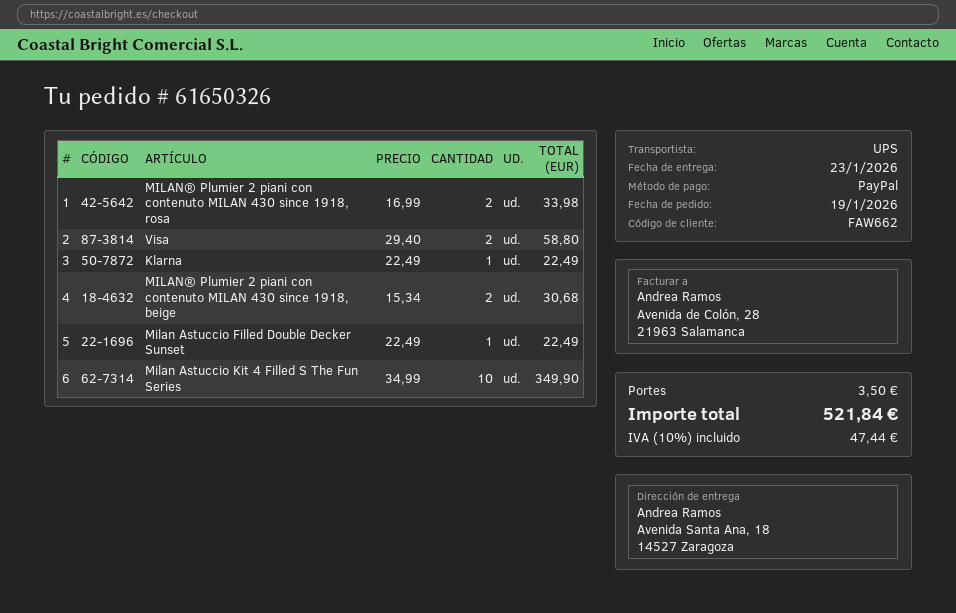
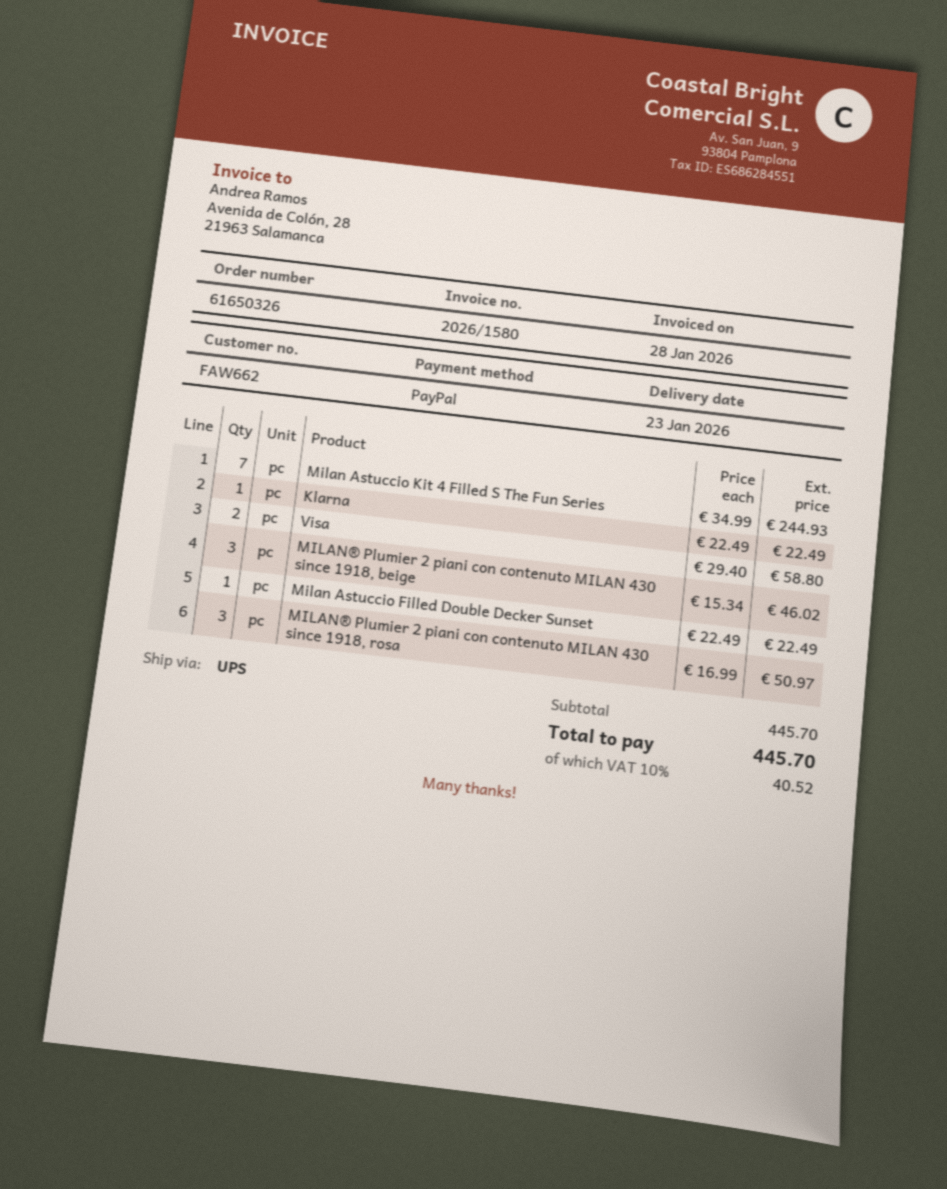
MILAN® Plumier 2 piani con contenuto MILAN 430 since 1918, rosa: 2 x 16.99 = 33.98 -> 3 x 16.99 = 50.97
MILAN® Plumier 2 piani con contenuto MILAN 430 since 1918, beige: 2 x 15.34 = 30.68 -> 3 x 15.34 = 46.02
Milan Astuccio Kit 4 Filled S The Fun Series: 10 x 34.99 = 349.90 -> 7 x 34.99 = 244.93
shipping: 3.50 -> none
tax: 10% = 47.44 -> 10% = 40.52
total: 521.84 -> 445.70

